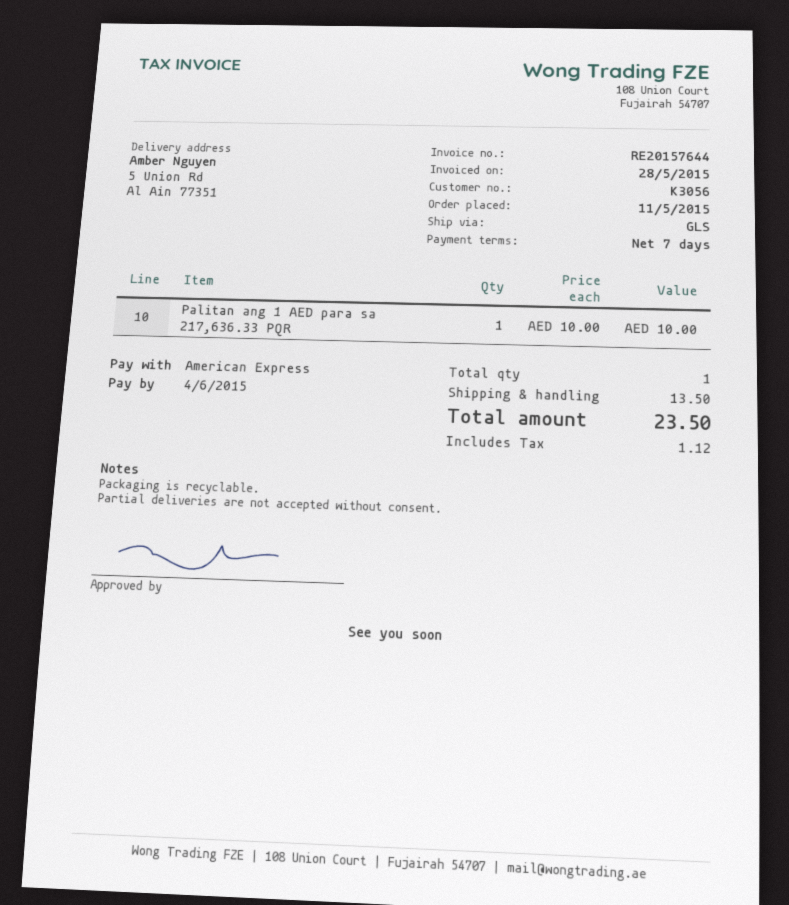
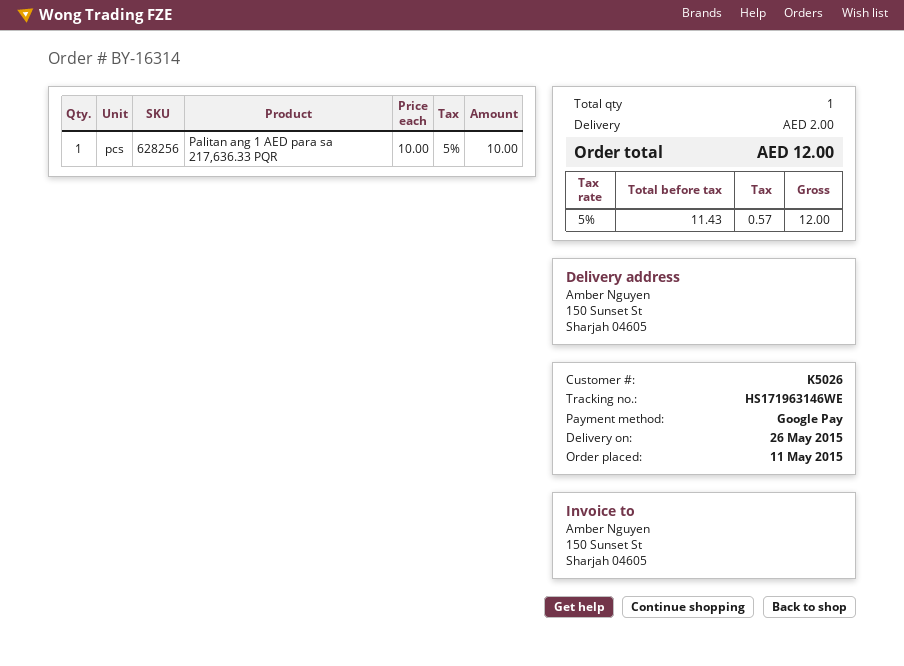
customer number: K3056 -> K5026
payment method: American Express -> Google Pay
ship to: 5 Union Rd, Al Ain 77351 -> 150 Sunset St, Sharjah 04605
shipping: 13.50 -> 2.00
tax: 1.12 -> 0.57
total: 23.50 -> 12.00

